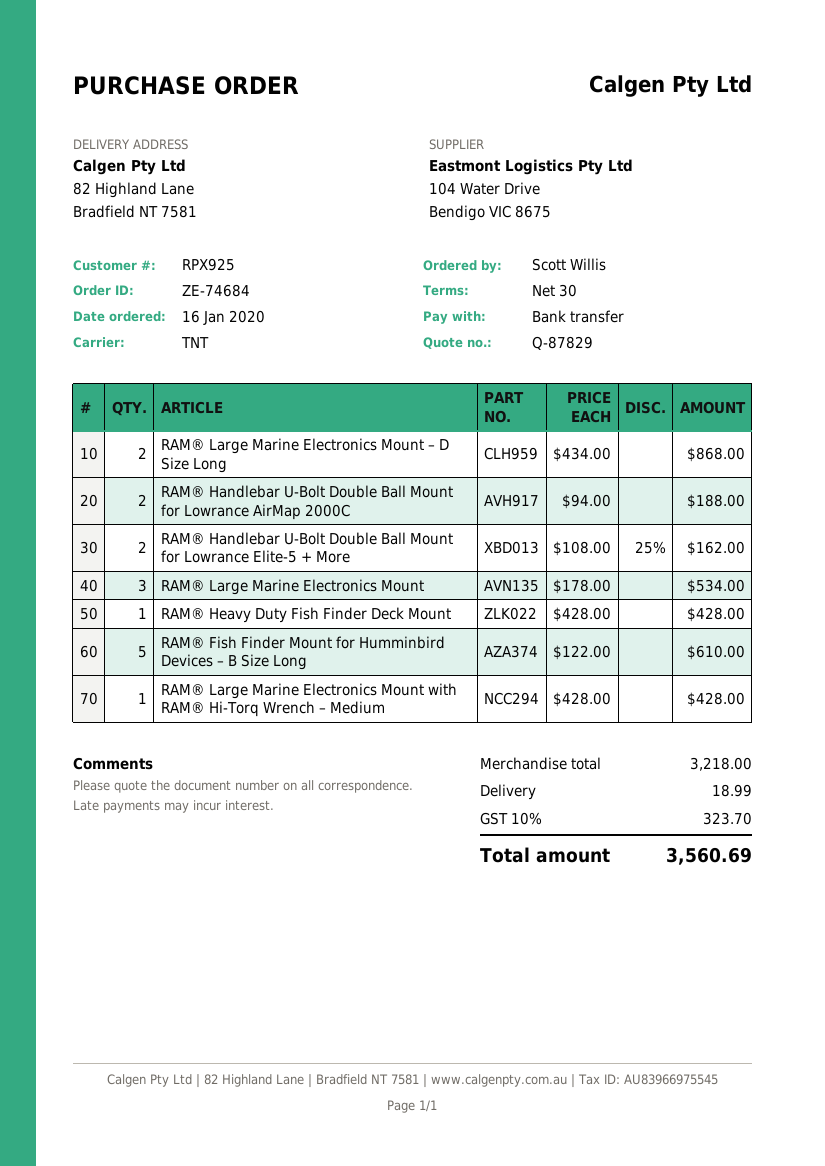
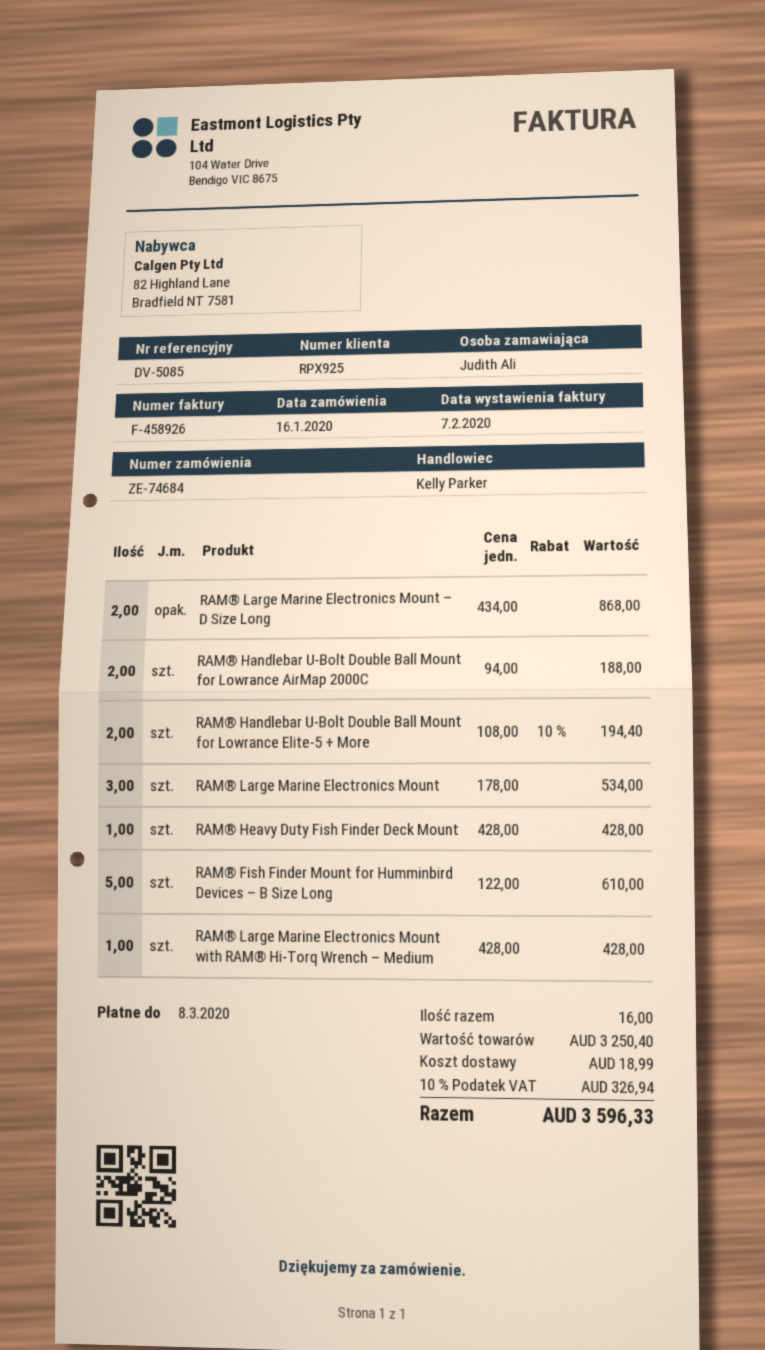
ordered by: Scott Willis -> Judith Ali
RAM® Handlebar U-Bolt Double Ball Mount for Lowrance Elite-5 + More: 2 x 108.00 - 25% = 162.00 -> 2 x 108.00 - 10% = 194.40
subtotal: 3218.00 -> 3250.40
tax: 10% = 323.70 -> 10% = 326.94
total: 3560.69 -> 3596.33

